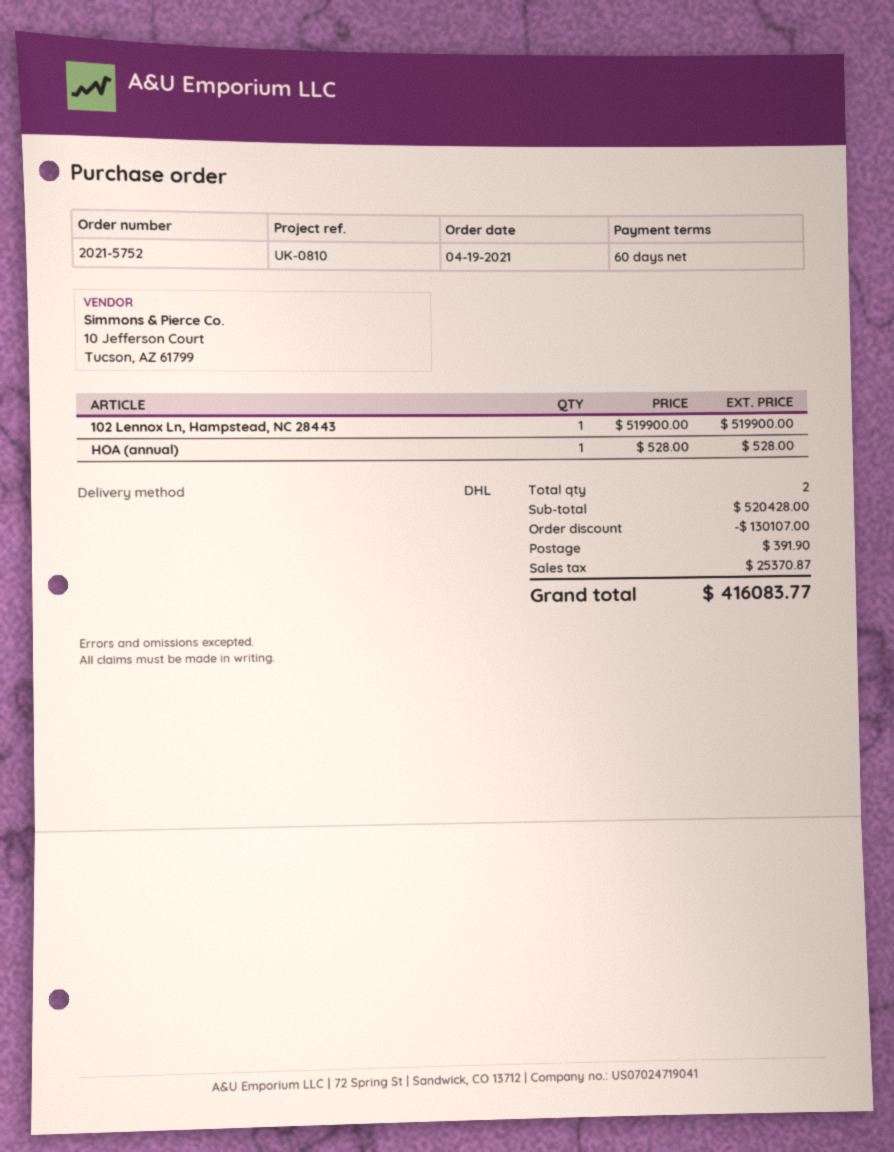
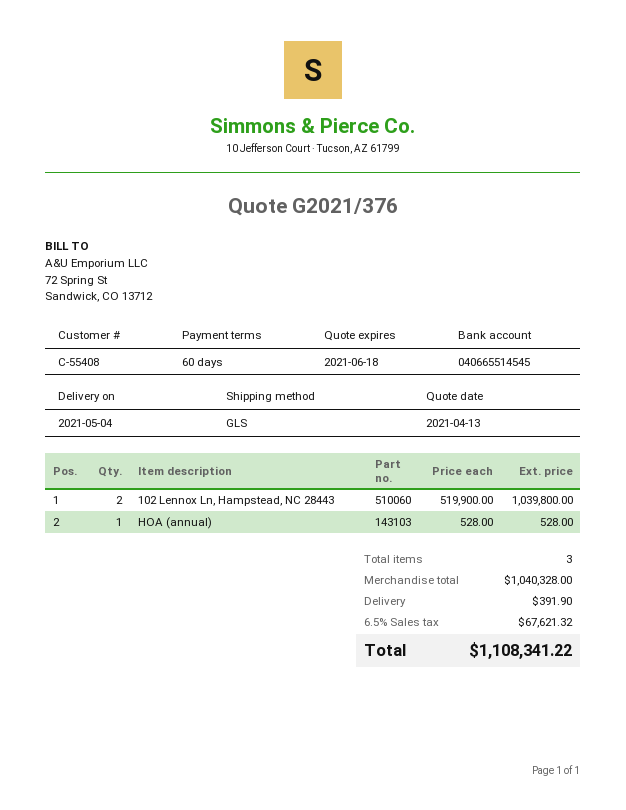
shipping method: DHL -> GLS
102 Lennox Ln, Hampstead, NC 28443: 1 x 519900.00 = 519900.00 -> 2 x 519900.00 = 1039800.00
total quantity: 2 -> 3
subtotal: 520428.00 -> 1040328.00
discount: 130107.00 -> none
tax: 25370.87 -> 67621.32
total: 416083.77 -> 1108341.22

